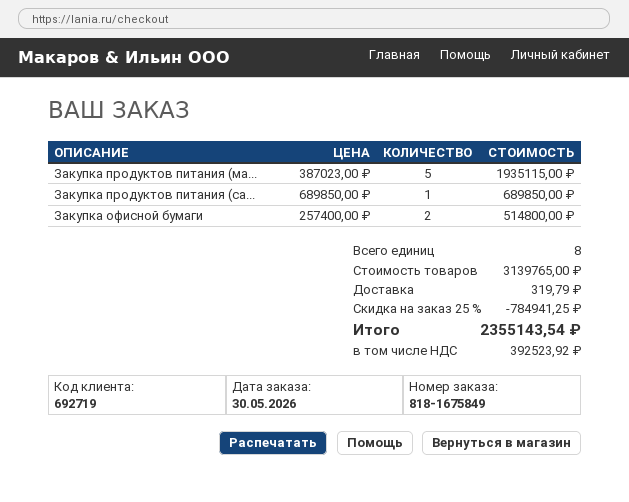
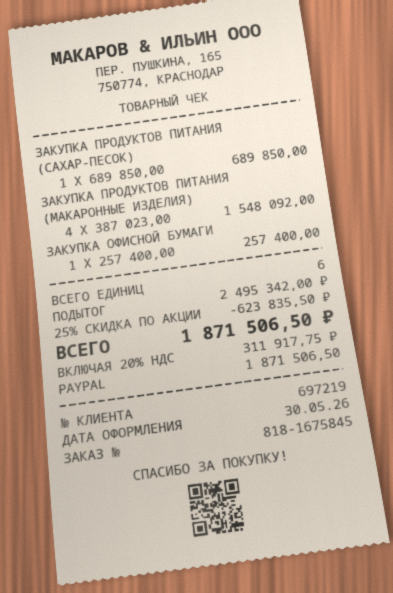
order number: 818-1675849 -> 818-1675845
customer number: 692719 -> 697219
Закупка продуктов питания (ма...: 5 x 387023.00 = 1935115.00 -> 4 x 387023.00 = 1548092.00
Закупка офисной бумаги: 2 x 257400.00 = 514800.00 -> 1 x 257400.00 = 257400.00
total quantity: 8 -> 6
subtotal: 3139765.00 -> 2495342.00
discount: 25% = 784941.25 -> 25% = 623835.50
shipping: 319.79 -> none
tax: 392523.92 -> 311917.75
total: 2355143.54 -> 1871506.50

